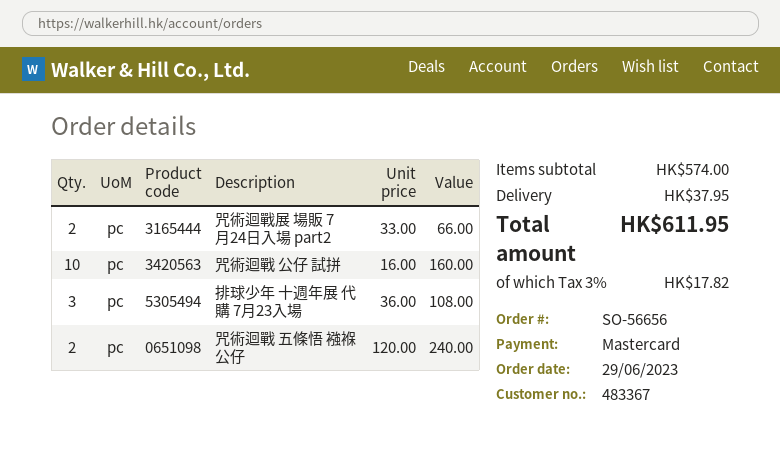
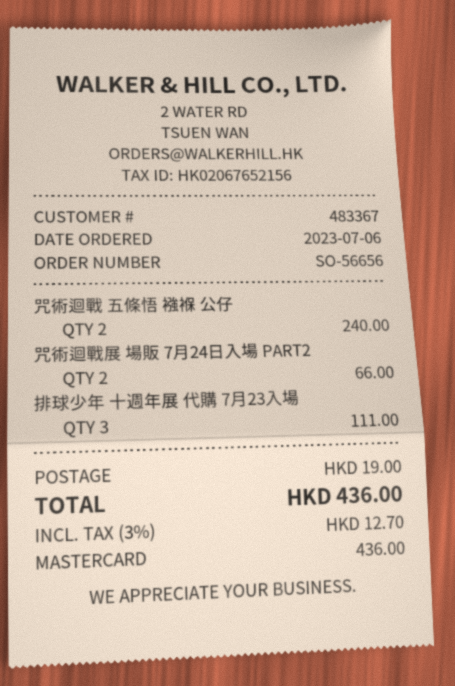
order date: 2023-06-29 -> 2023-07-06
咒術迴戰 公仔 試拼: 10 for 160.00 -> none
排球少年 十週年展 代購 7月23入場: 3 for 108.00 -> 3 for 111.00
shipping: 37.95 -> 19.00
tax: 3% = 17.82 -> 3% = 12.70
total: 611.95 -> 436.00

